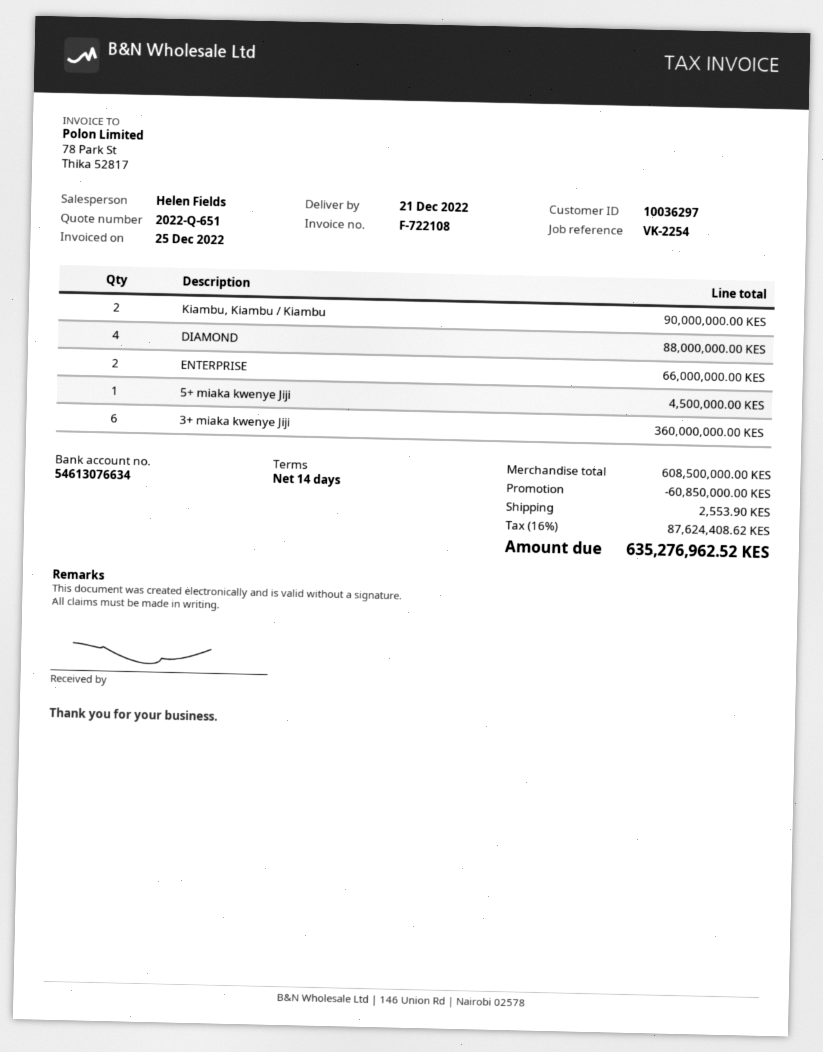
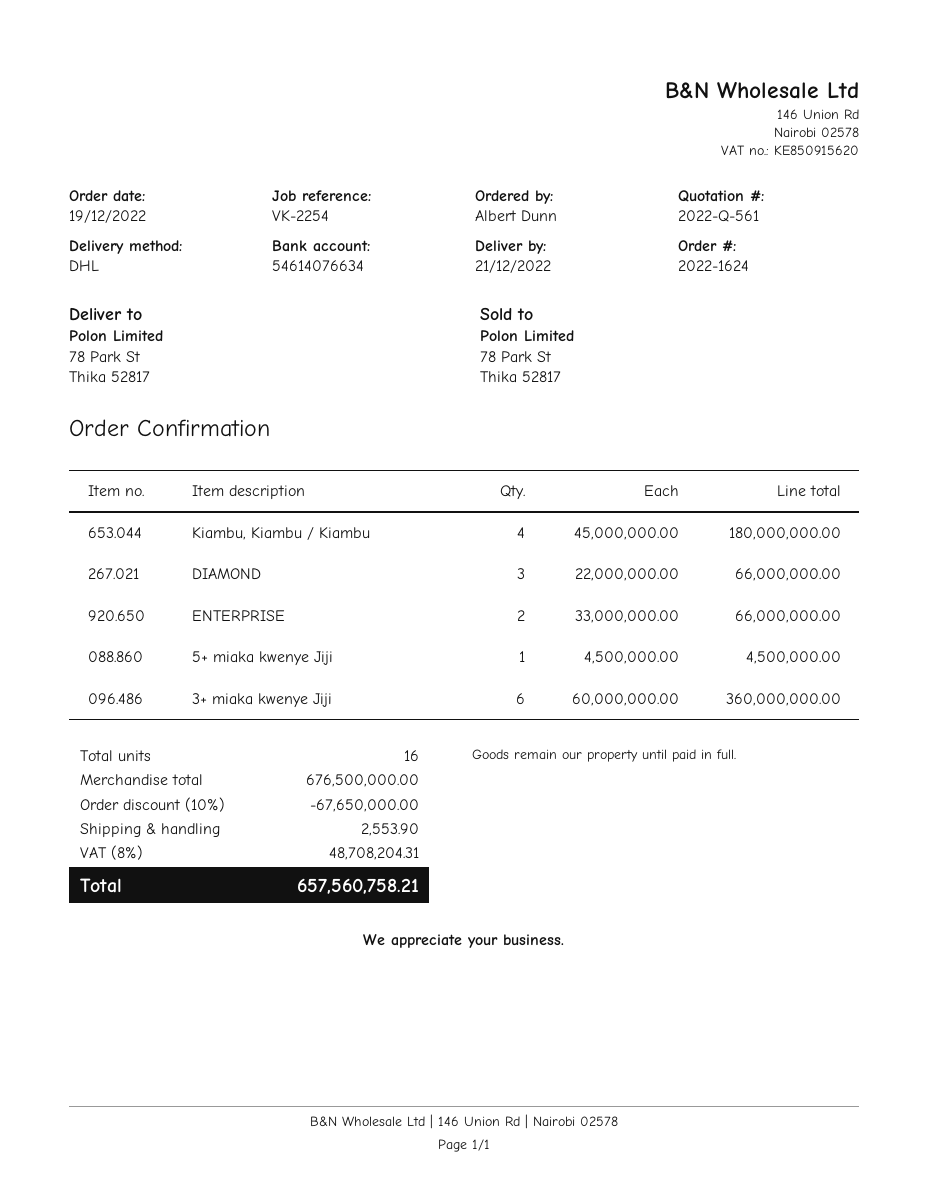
quote number: 2022-Q-651 -> 2022-Q-561
bank account: 54613076634 -> 54614076634
Kiambu, Kiambu / Kiambu: 2 for 90000000.00 -> 4 for 180000000.00
DIAMOND: 4 for 88000000.00 -> 3 for 66000000.00
subtotal: 608500000.00 -> 676500000.00
discount: 60850000.00 -> 67650000.00
tax: 16% = 87624408.62 -> 8% = 48708204.31
total: 635276962.52 -> 657560758.21

